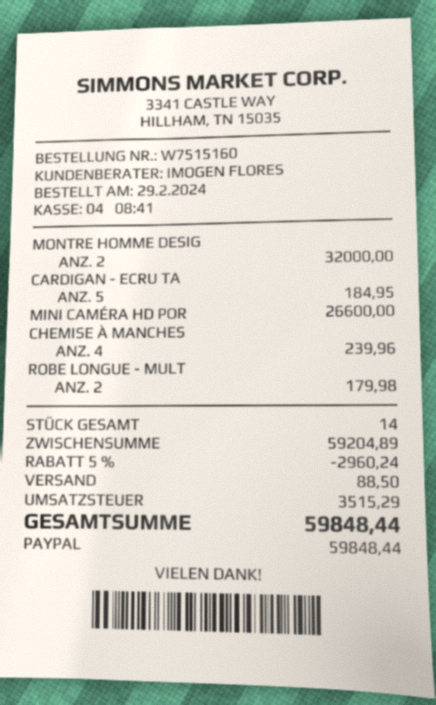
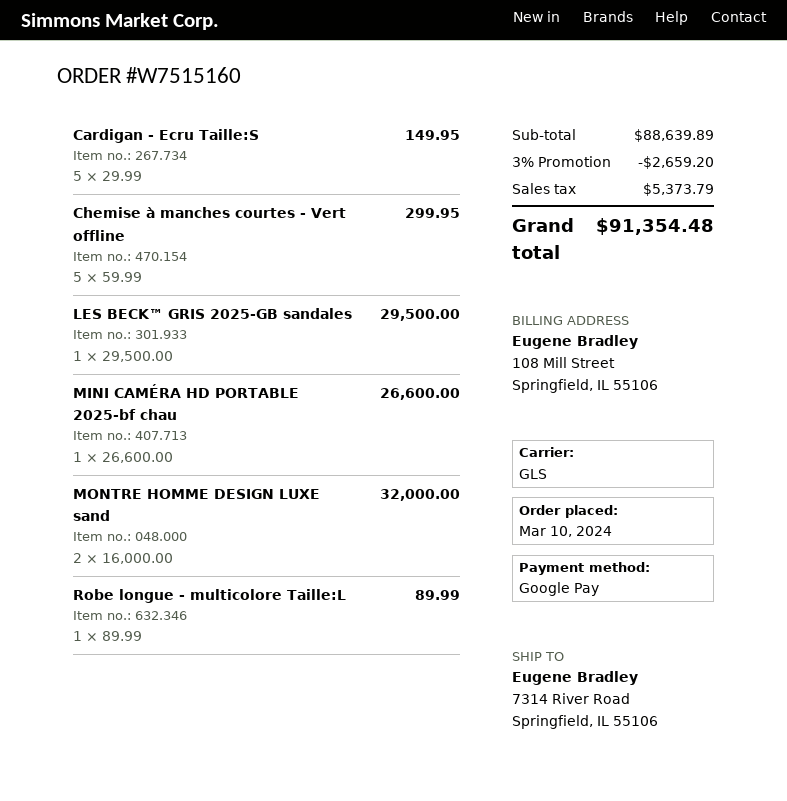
order date: 2024-02-29 -> 2024-03-10
payment method: PayPal -> Google Pay
CARDIGAN - ECRU TA: 5 for 184.95 -> 5 for 149.95
CHEMISE À MANCHES: 4 for 239.96 -> 5 for 299.95
ROBE LONGUE - MULT: 2 for 179.98 -> 1 for 89.99
LES BECK™ GRIS 2025-GB sandales: none -> 1 for 29500.00
subtotal: 59204.89 -> 88639.89
discount: 5% = 2960.24 -> 3% = 2659.20
shipping: 88.50 -> none
tax: 3515.29 -> 5373.79
total: 59848.44 -> 91354.48

